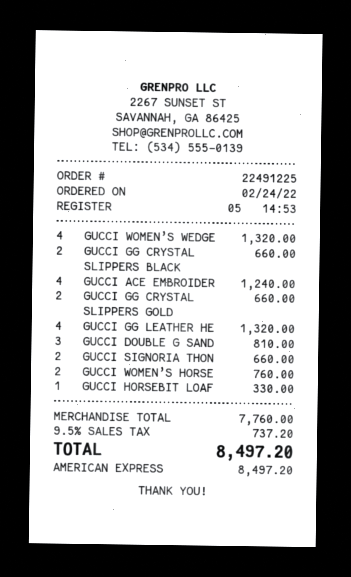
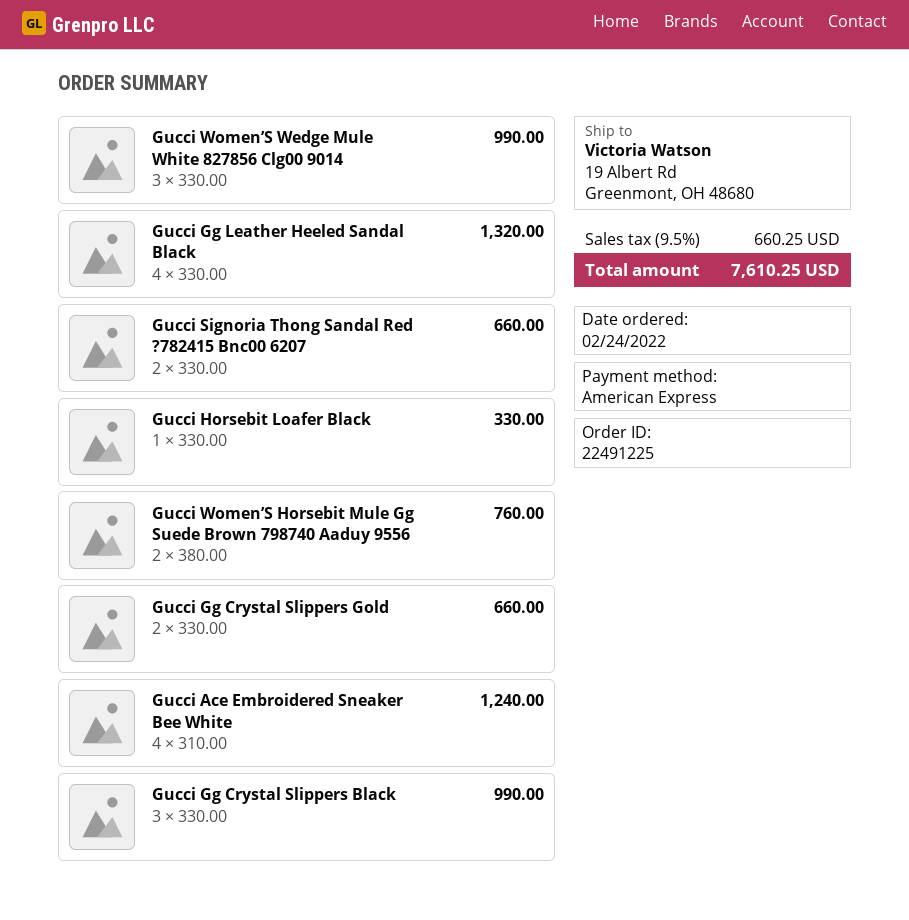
GUCCI WOMEN’S WEDGE: 4 for 1320.00 -> 3 for 990.00
GUCCI GG CRYSTAL SLIPPERS BLACK: 2 for 660.00 -> 3 for 990.00
GUCCI DOUBLE G SAND: 3 for 810.00 -> none
tax: 9.5% = 737.20 -> 9.5% = 660.25
total: 8497.20 -> 7610.25

